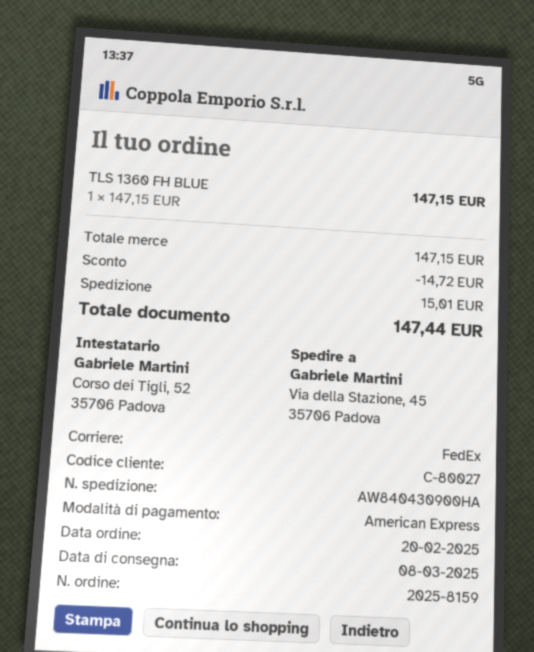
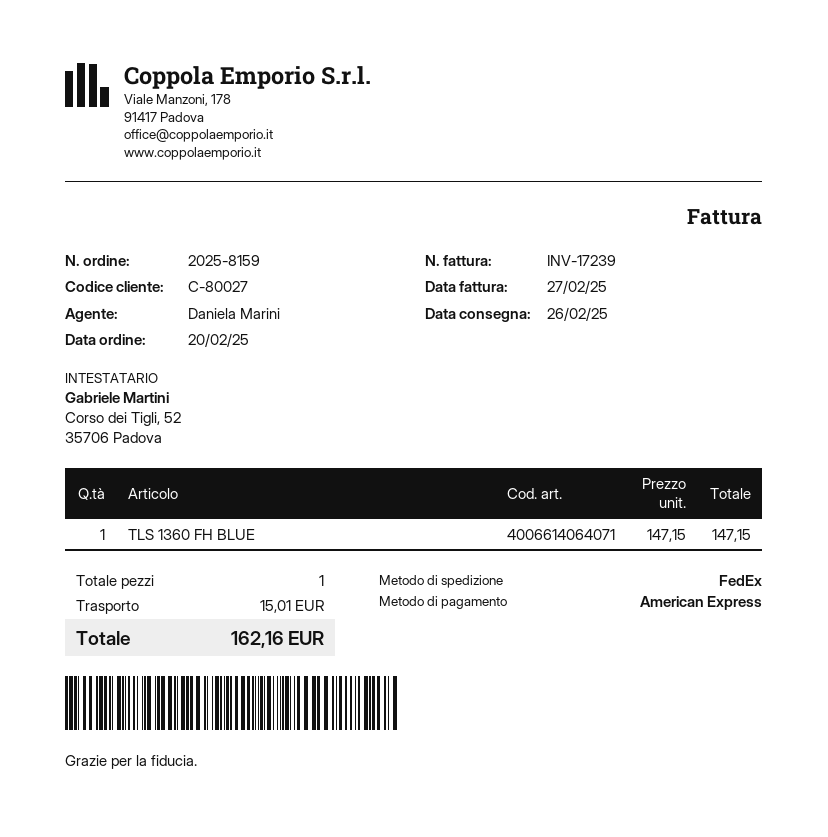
delivery date: 2025-03-08 -> 2025-02-26
discount: 14.72 -> none
total: 147.44 -> 162.16

